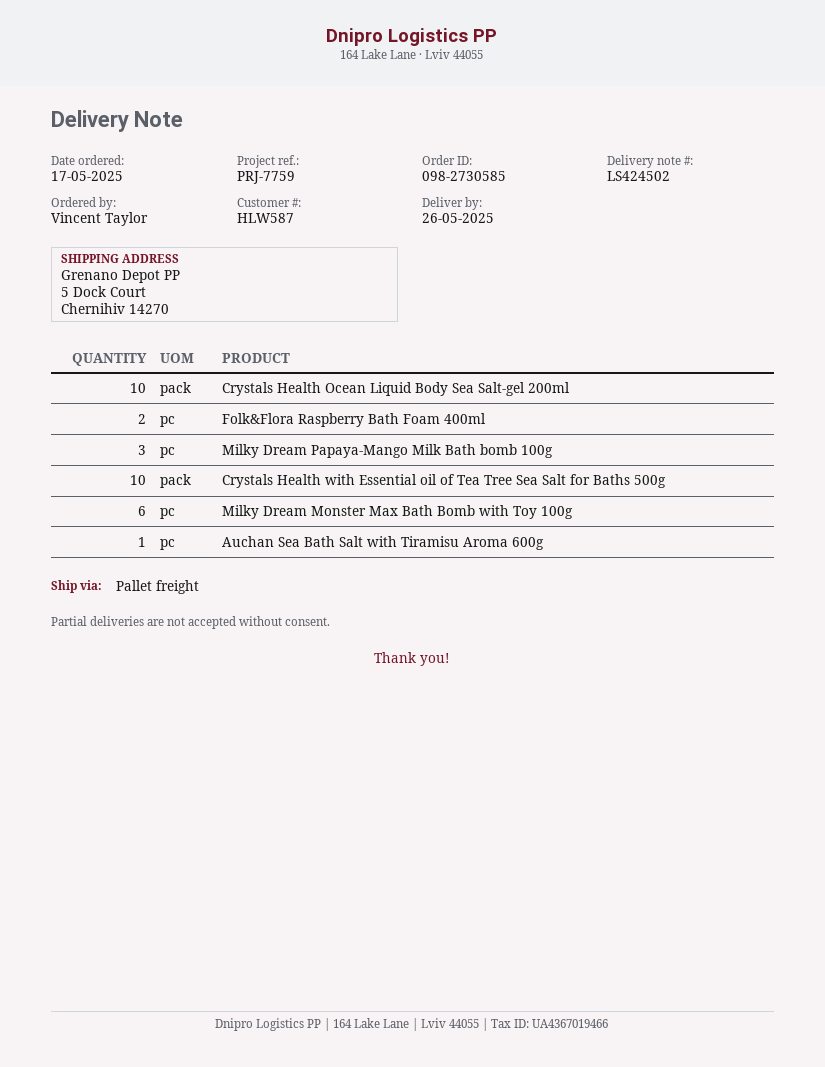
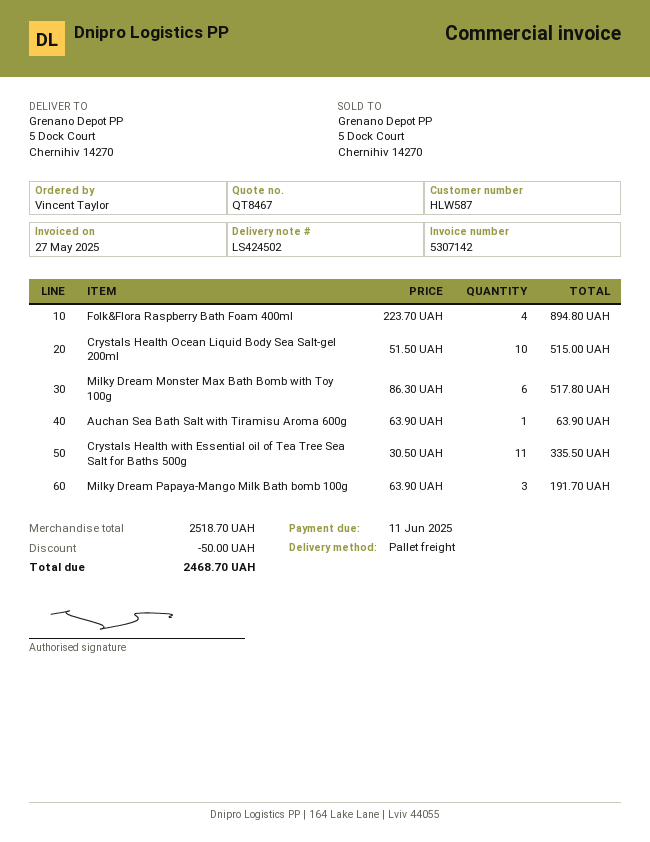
Folk&Flora Raspberry Bath Foam 400ml: 2 -> 4
Сrystals Health with Essential oil of Tea Tree Sea Salt for Baths 500g: 10 -> 11

